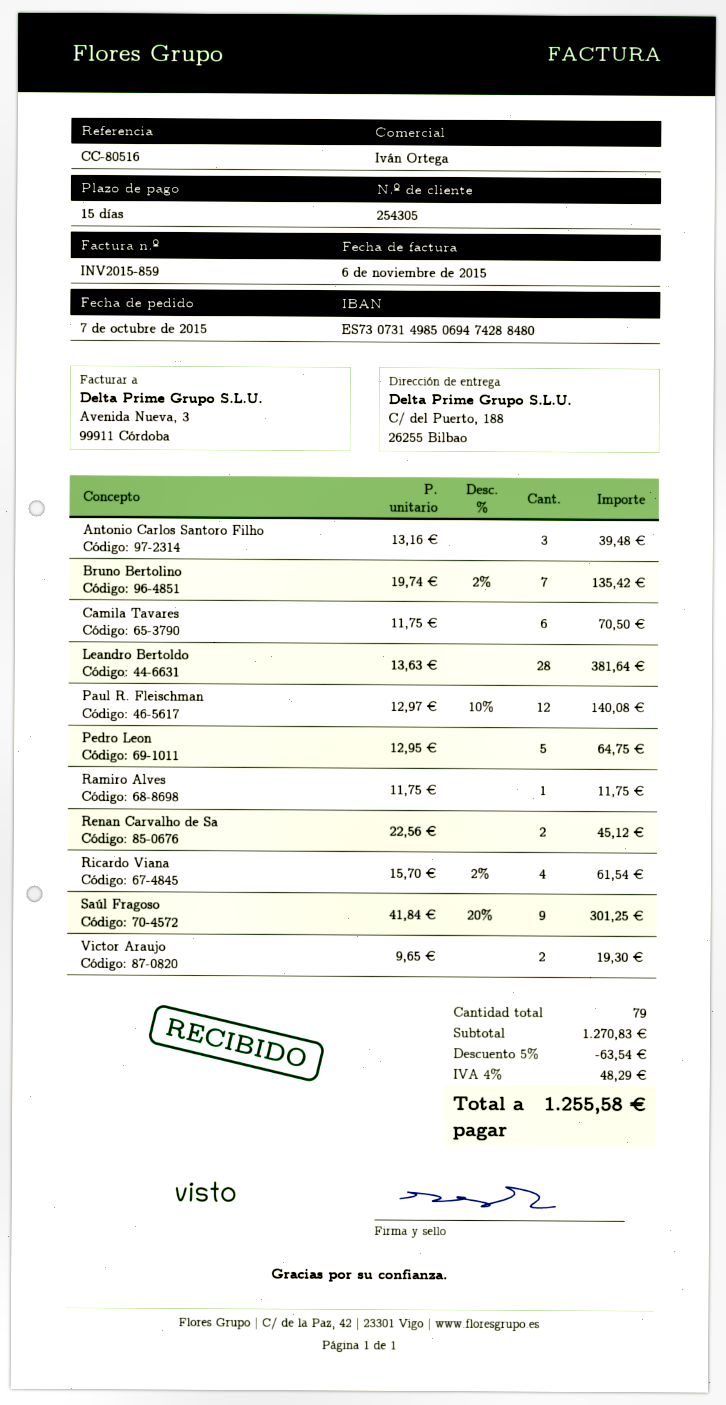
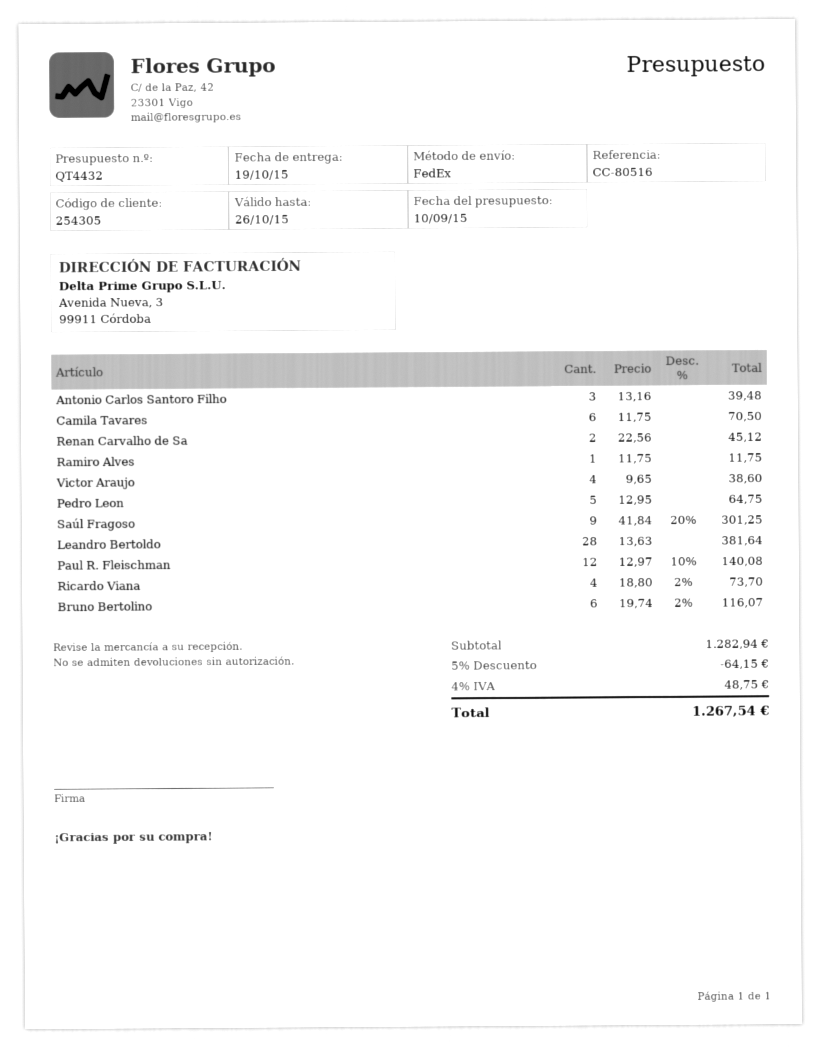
Bruno Bertolino: 7 x 19.74 - 2% = 135.42 -> 6 x 19.74 - 2% = 116.07
Ricardo Viana: 4 x 15.70 - 2% = 61.54 -> 4 x 18.80 - 2% = 73.70
Victor Araujo: 2 x 9.65 = 19.30 -> 4 x 9.65 = 38.60
subtotal: 1270.83 -> 1282.94
discount: 5% = 63.54 -> 5% = 64.15
tax: 4% = 48.29 -> 4% = 48.75
total: 1255.58 -> 1267.54

